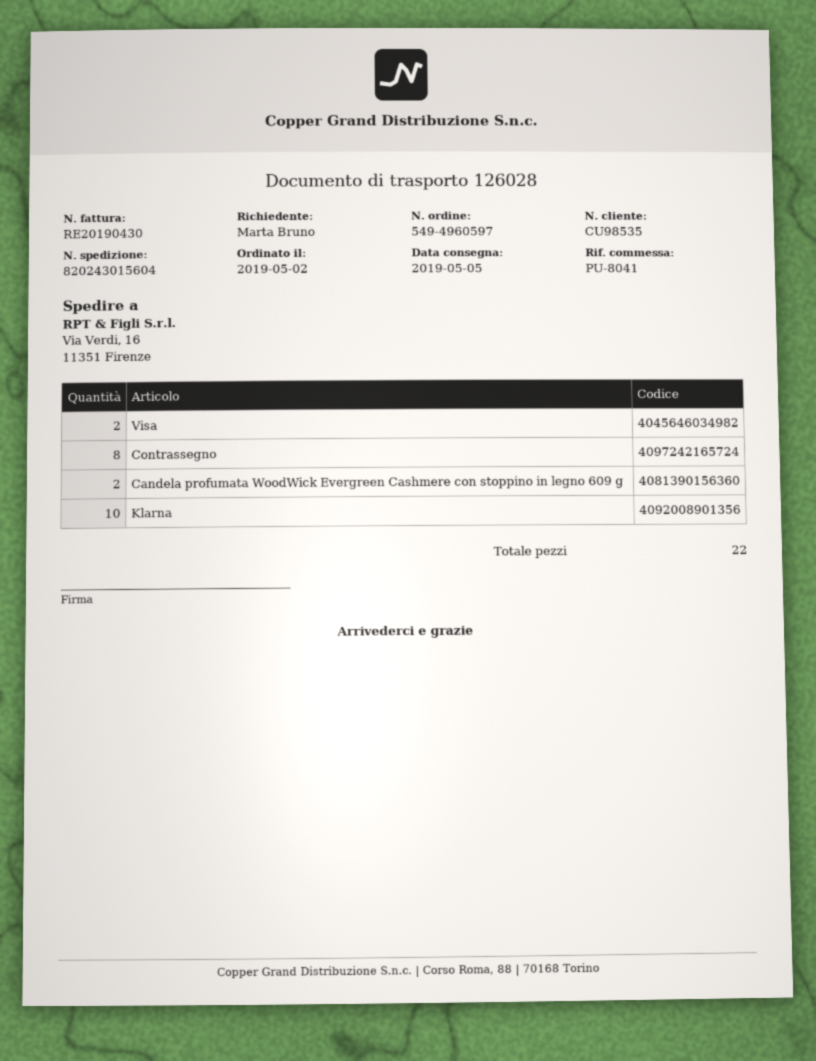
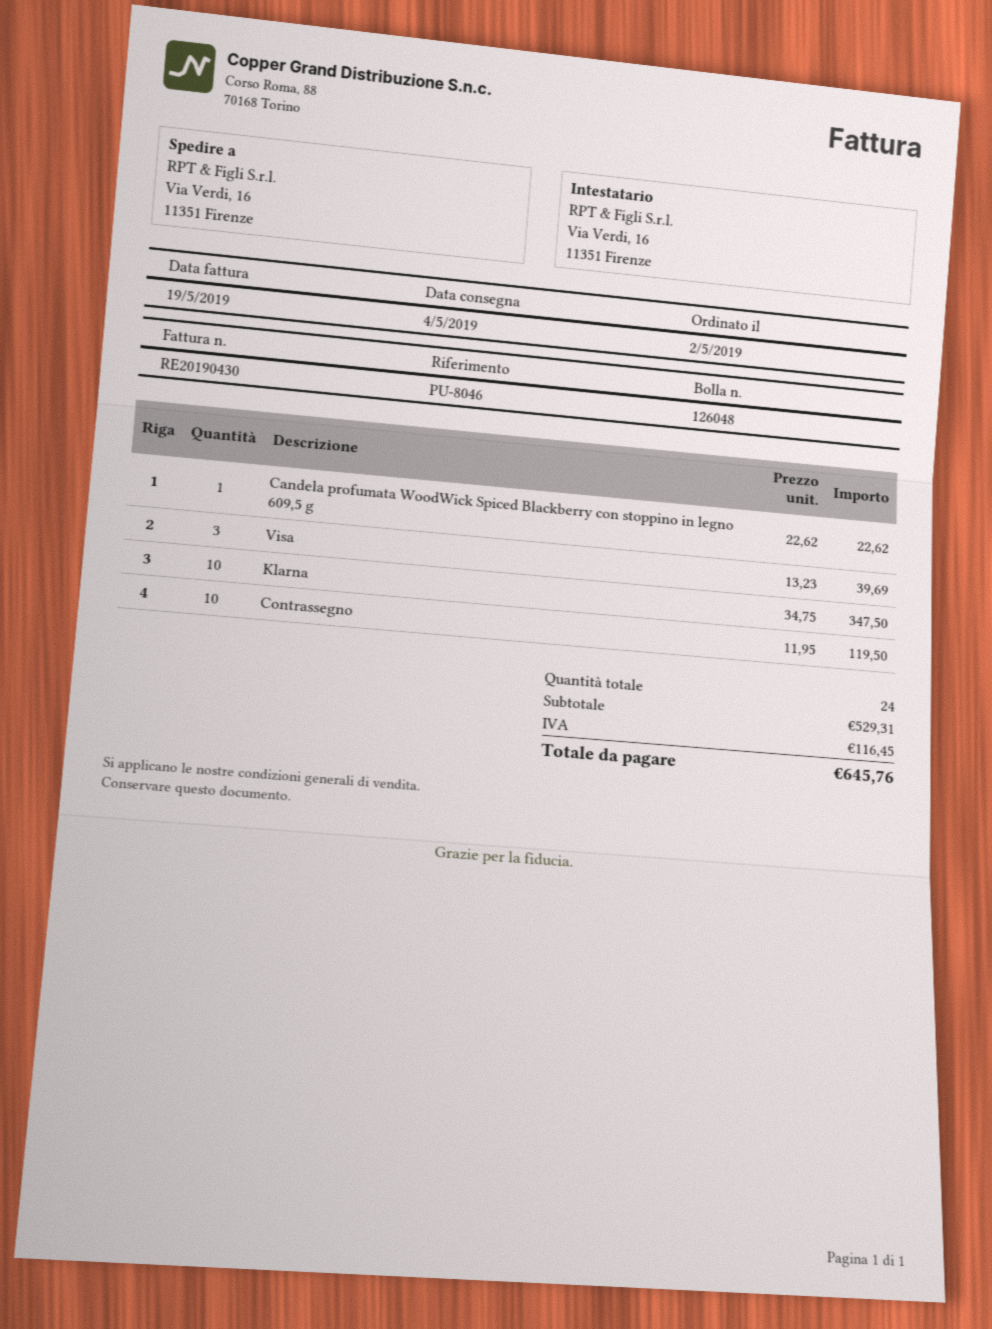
delivery note number: 126028 -> 126048
delivery date: 2019-05-05 -> 2019-05-04
reference: PU-8041 -> PU-8046
Visa: 2 -> 3
Contrassegno: 8 -> 10
Candela profumata WoodWick Evergreen Cashmere con stoppino in legno 609 g: 2 -> none
Candela profumata WoodWick Spiced Blackberry con stoppino in legno 609,5 g: none -> 1
total quantity: 22 -> 24

